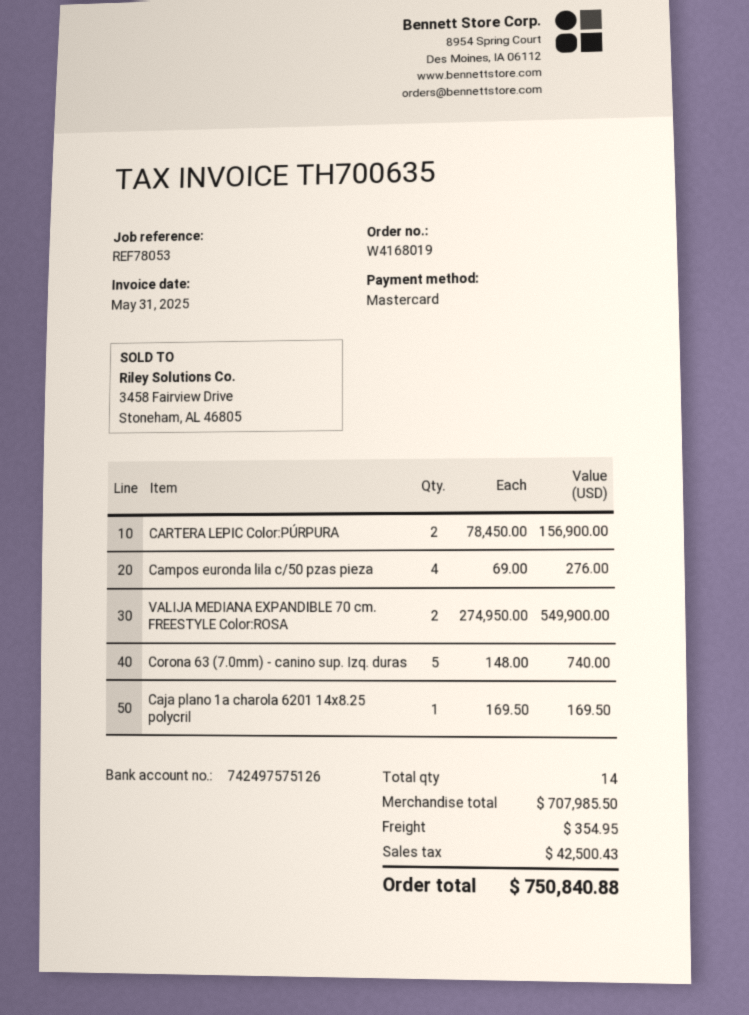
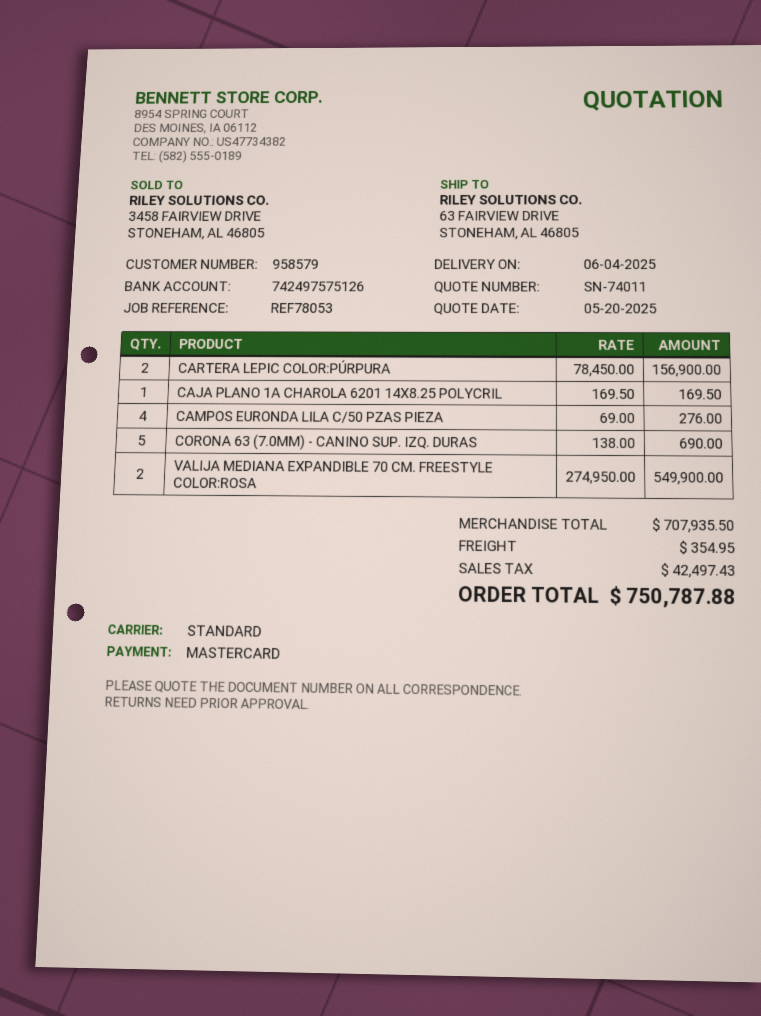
Corona 63 (7.0mm) - canino sup. Izq. duras: 5 x 148.00 = 740.00 -> 5 x 138.00 = 690.00
subtotal: 707985.50 -> 707935.50
tax: 42500.43 -> 42497.43
total: 750840.88 -> 750787.88

